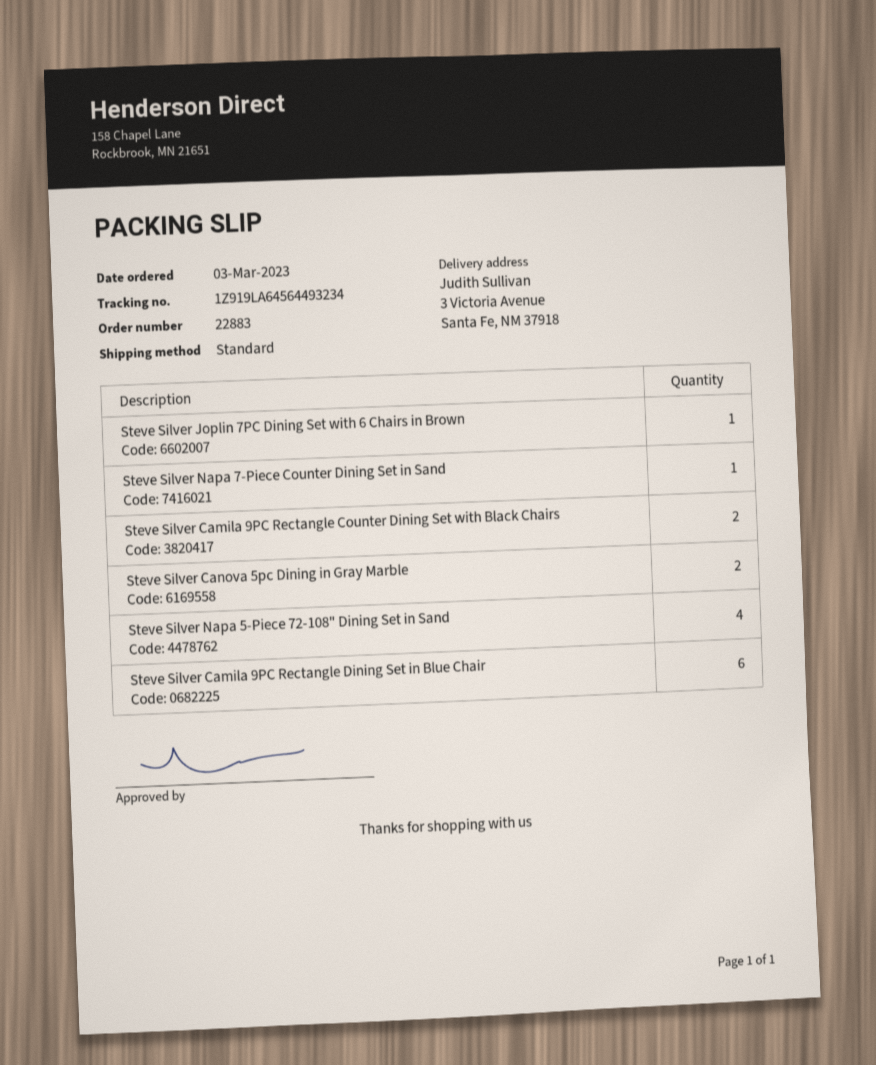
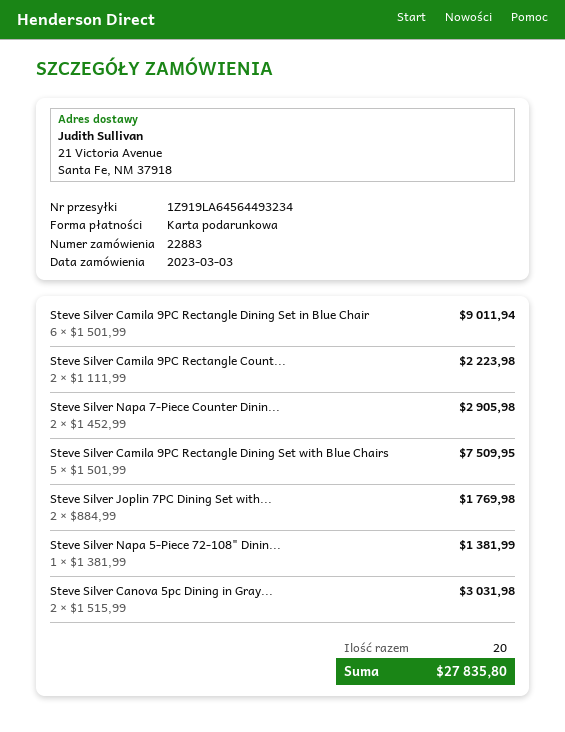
ship to: 3 Victoria Avenue, Santa Fe, NM 37918 -> 21 Victoria Avenue, Santa Fe, NM 37918
Steve Silver Joplin 7PC Dining Set with 6 Chairs in Brown: 1 -> 2
Steve Silver Napa 7-Piece Counter Dining Set in Sand: 1 -> 2
Steve Silver Napa 5-Piece 72-108" Dining Set in Sand: 4 -> 1
Steve Silver Camila 9PC Rectangle Dining Set with Blue Chairs: none -> 5

